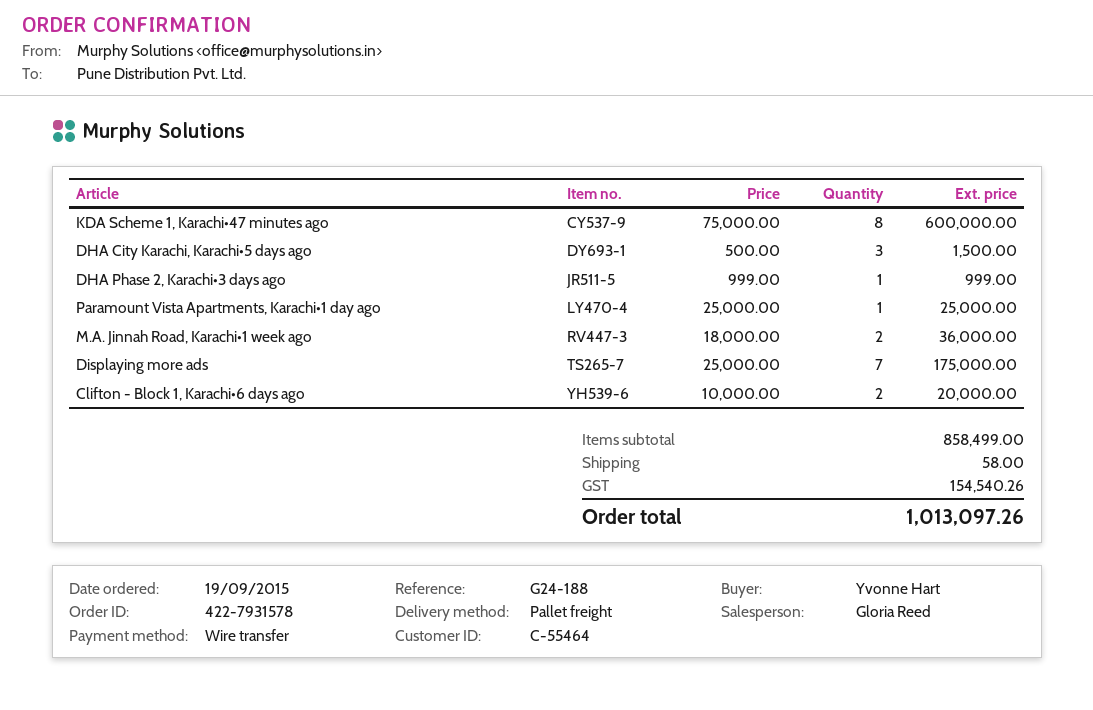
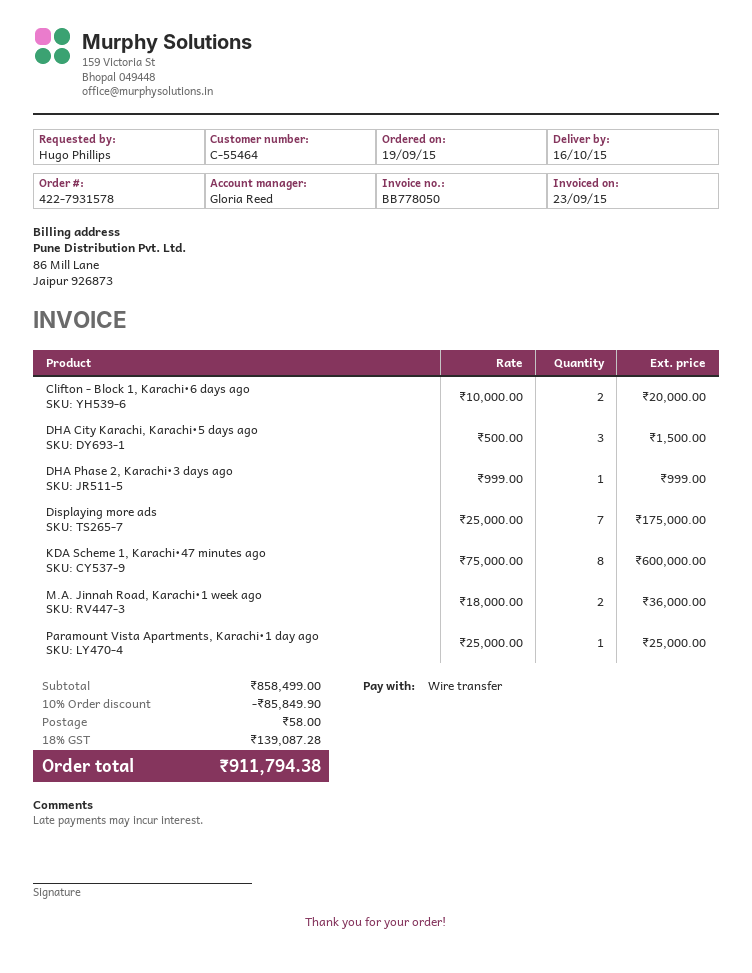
ordered by: Yvonne Hart -> Hugo Phillips
discount: none -> 10% = 85849.90
tax: 154540.26 -> 139087.28
total: 1013097.26 -> 911794.38

